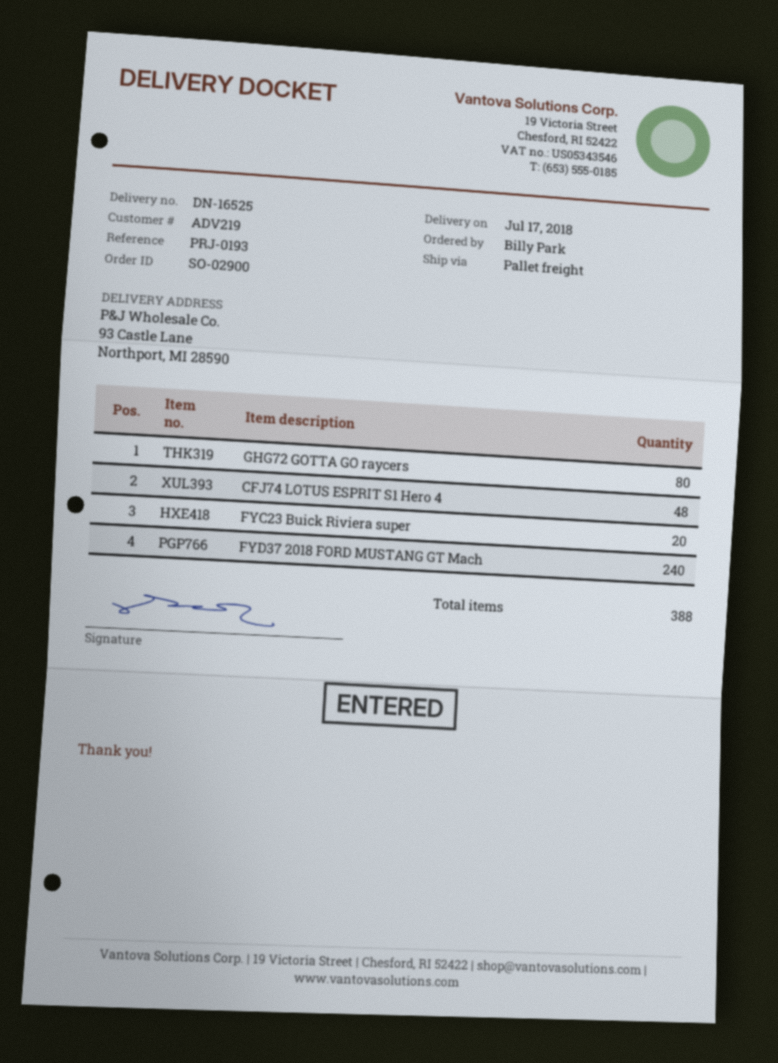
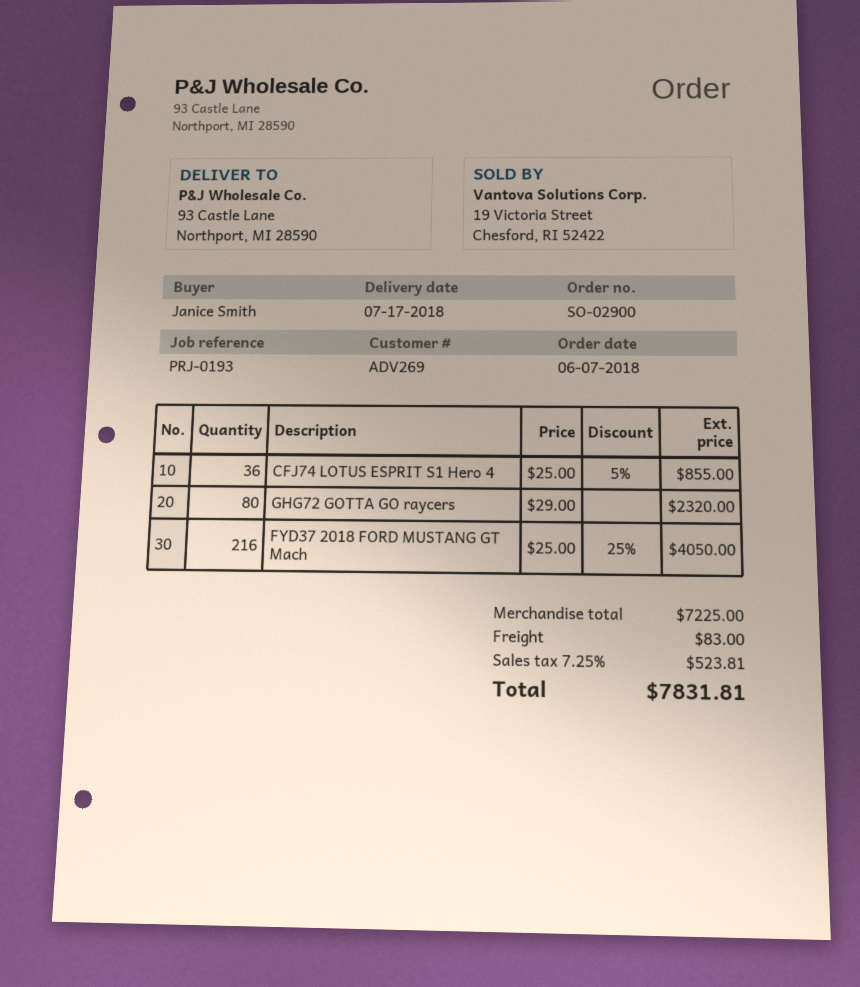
customer number: ADV219 -> ADV269
ordered by: Billy Park -> Janice Smith
CFJ74 LOTUS ESPRIT S1 Hero 4: 48 -> 36
FYC23 Buick Riviera super: 20 -> none
FYD37 2018 FORD MUSTANG GT Mach: 240 -> 216

